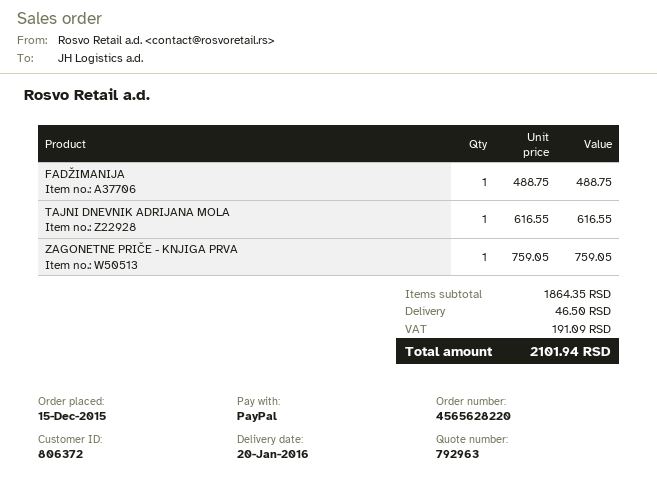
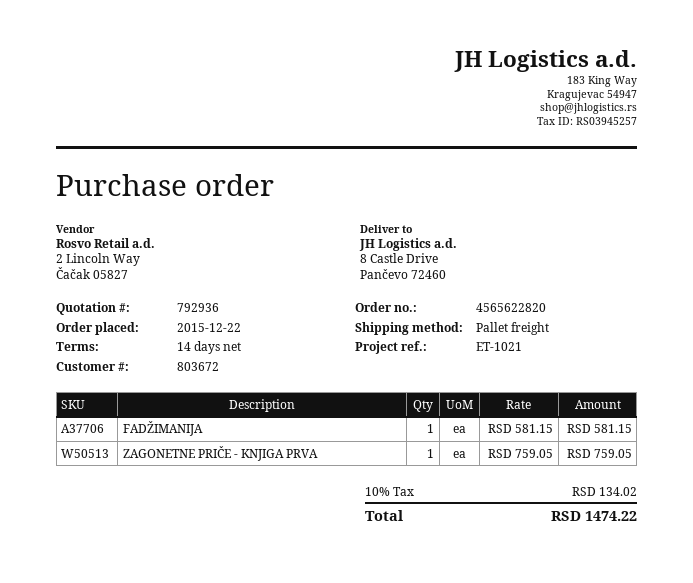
quote number: 792963 -> 792936
order number: 4565628220 -> 4565622820
order date: 2015-12-15 -> 2015-12-22
customer number: 806372 -> 803672
FADŽIMANIJA: 1 x 488.75 = 488.75 -> 1 x 581.15 = 581.15
TAJNI DNEVNIK ADRIJANA MOLA: 1 x 616.55 = 616.55 -> none
shipping: 46.50 -> none
tax: 191.09 -> 134.02
total: 2101.94 -> 1474.22

